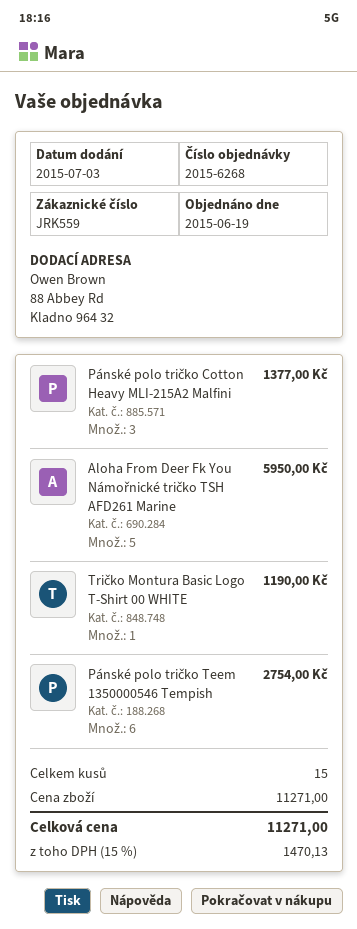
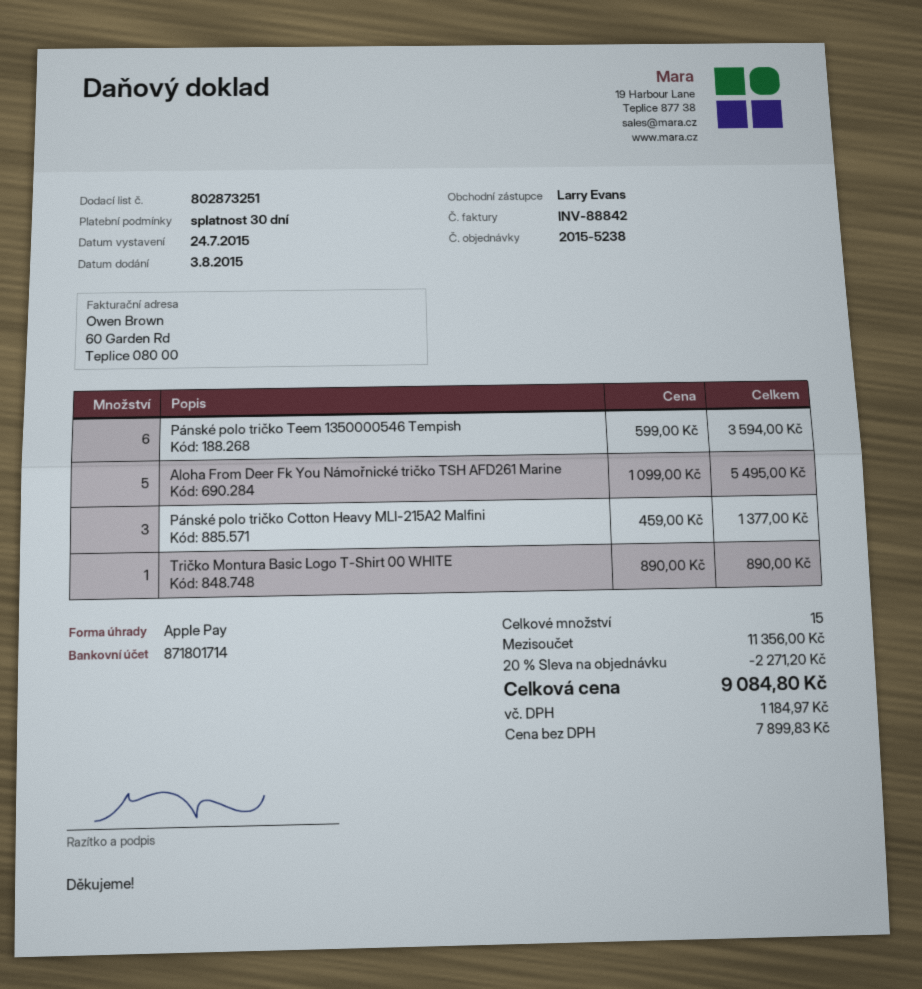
order number: 2015-6268 -> 2015-5238
delivery date: 2015-07-03 -> 2015-08-03
Aloha From Deer Fk You Námořnické tričko TSH AFD261 Marine: 5 for 5950.00 -> 5 for 5495.00
Tričko Montura Basic Logo T-Shirt 00 WHITE: 1 for 1190.00 -> 1 for 890.00
Pánské polo tričko Teem 1350000546 Tempish: 6 for 2754.00 -> 6 for 3594.00
subtotal: 11271.00 -> 11356.00
discount: none -> 20% = 2271.20
tax: 1470.13 -> 1184.97
total: 11271.00 -> 9084.80

